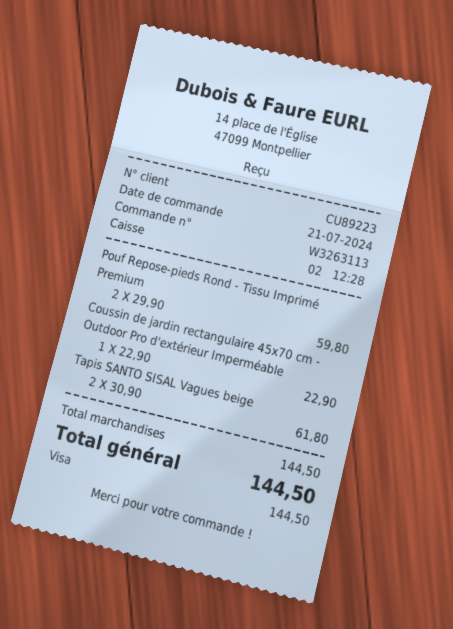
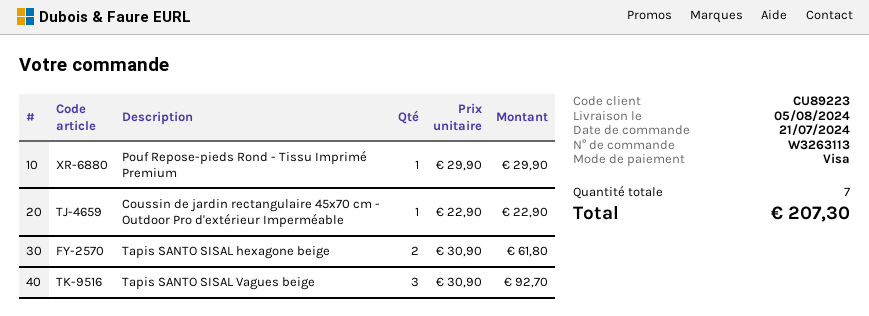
Pouf Repose-pieds Rond - Tissu Imprimé Premium: 2 x 29.90 = 59.80 -> 1 x 29.90 = 29.90
Tapis SANTO SISAL Vagues beige: 2 x 30.90 = 61.80 -> 3 x 30.90 = 92.70
Tapis SANTO SISAL hexagone beige: none -> 2 x 30.90 = 61.80
total: 144.50 -> 207.30

